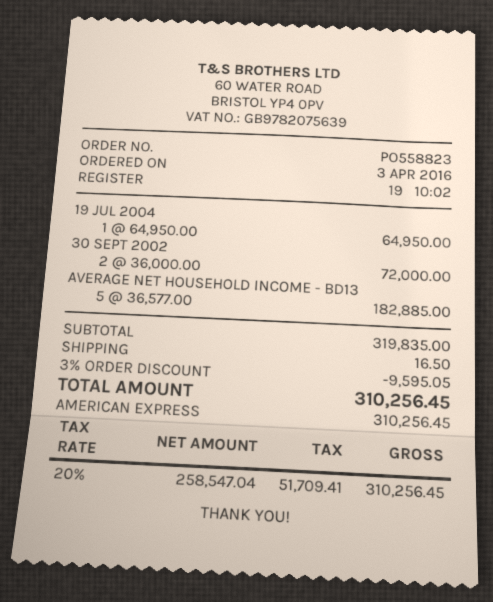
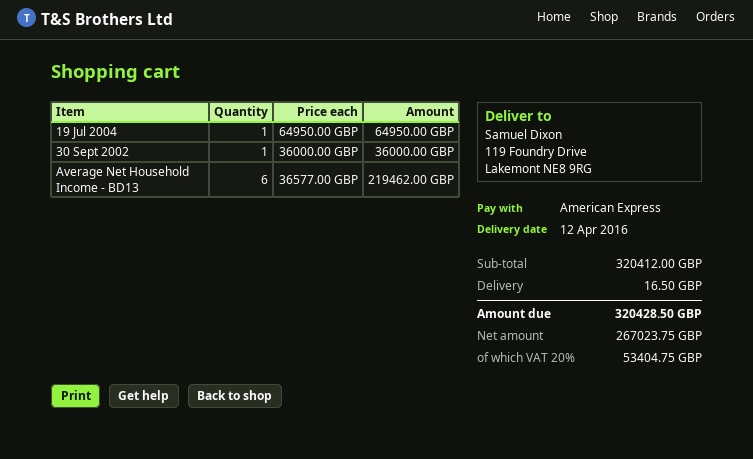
30 SEPT 2002: 2 x 36000.00 = 72000.00 -> 1 x 36000.00 = 36000.00
AVERAGE NET HOUSEHOLD INCOME - BD13: 5 x 36577.00 = 182885.00 -> 6 x 36577.00 = 219462.00
subtotal: 319835.00 -> 320412.00
discount: 3% = 9595.05 -> none
net: 258547.04 -> 267023.75
tax: 20% = 51709.41 -> 20% = 53404.75
total: 310256.45 -> 320428.50

